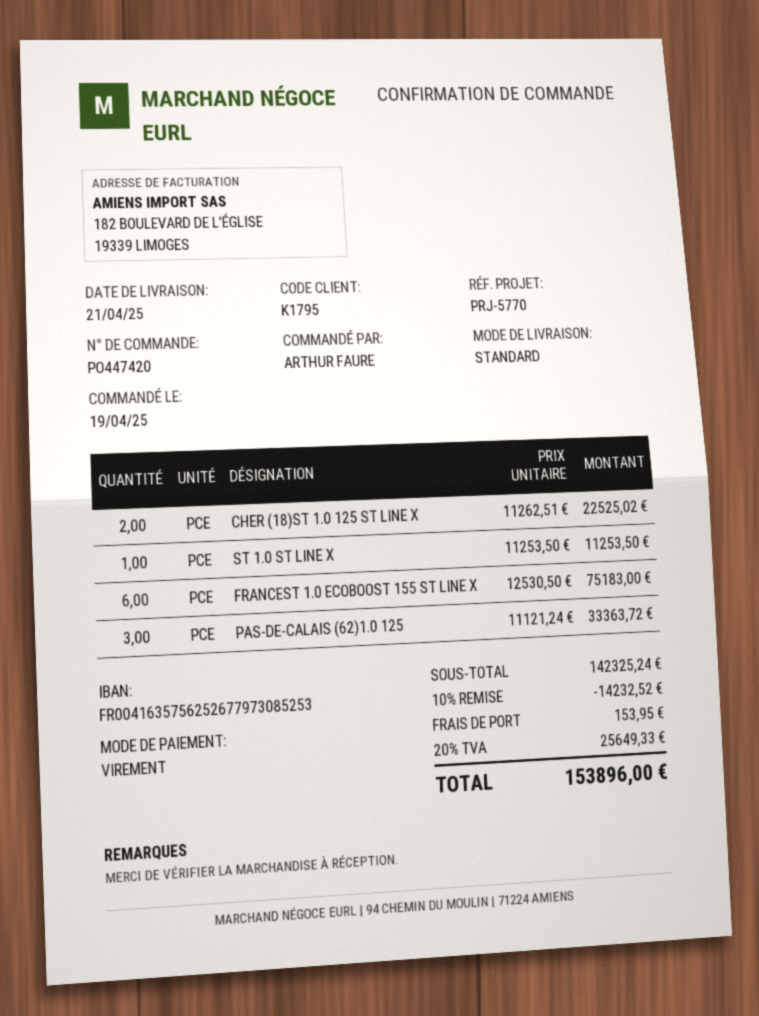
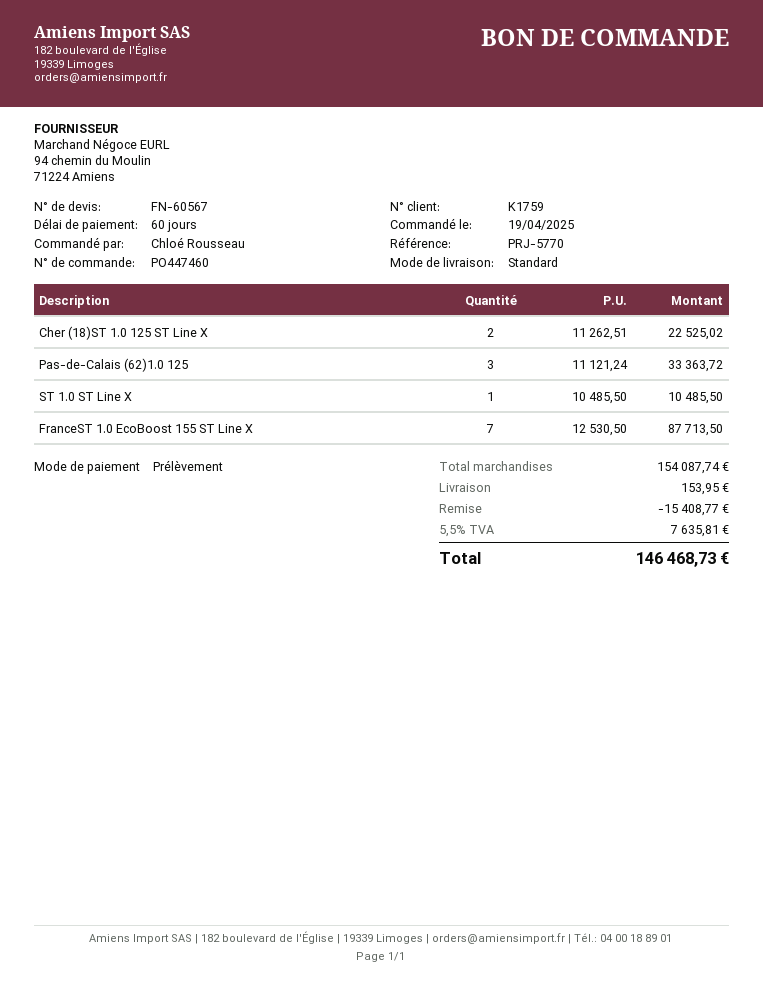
order number: PO447420 -> PO447460
customer number: K1795 -> K1759
ordered by: ARTHUR FAURE -> Chloé Rousseau
payment method: bank transfer -> direct debit
ST 1.0 ST LINE X: 1 x 11253.50 = 11253.50 -> 1 x 10485.50 = 10485.50
FRANCEST 1.0 ECOBOOST 155 ST LINE X: 6 x 12530.50 = 75183.00 -> 7 x 12530.50 = 87713.50
subtotal: 142325.24 -> 154087.74
discount: 14232.52 -> 15408.77
tax: 20% = 25649.33 -> 5.5% = 7635.81
total: 153896.00 -> 146468.73

